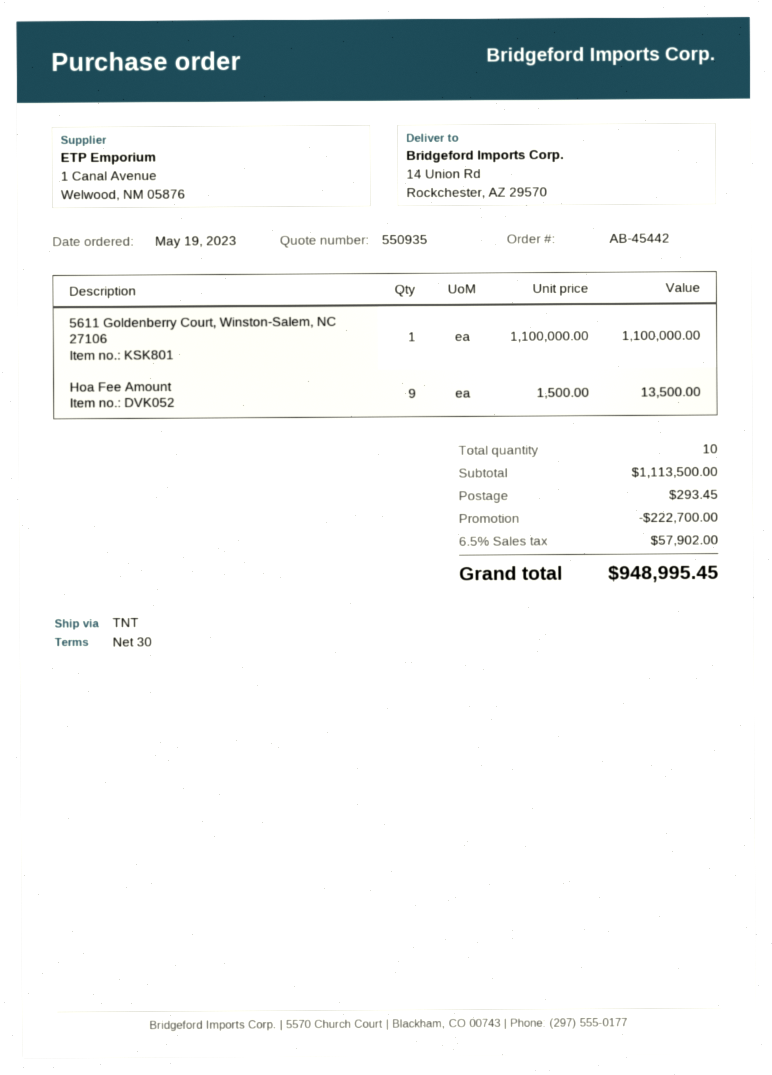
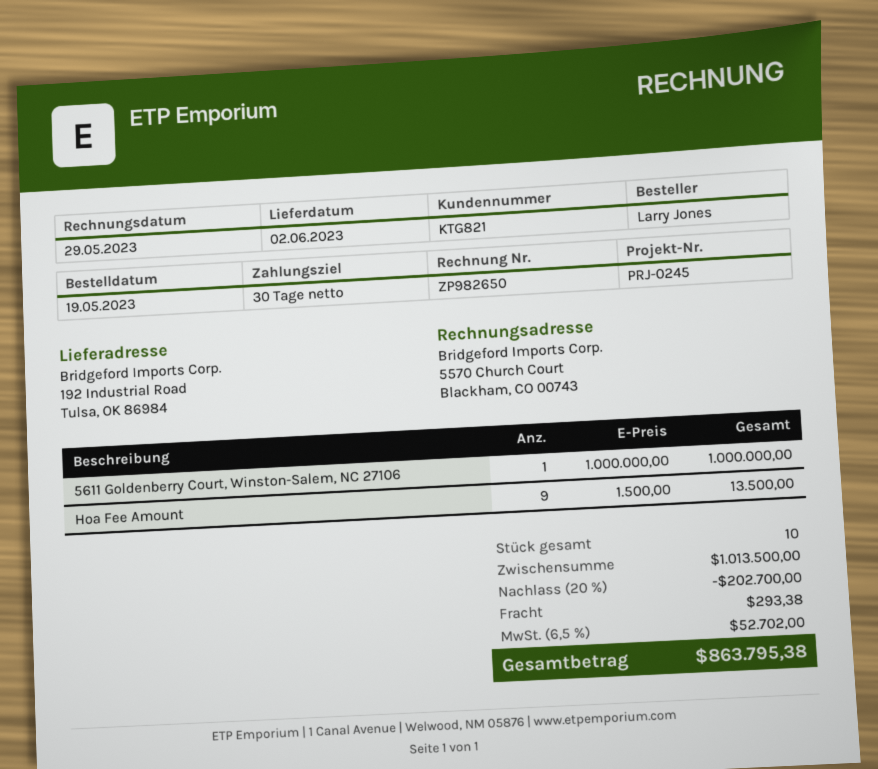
ship to: 14 Union Rd, Rockchester, AZ 29570 -> 192 Industrial Road, Tulsa, OK 86984
5611 Goldenberry Court, Winston-Salem, NC 27106: 1 x 1100000.00 = 1100000.00 -> 1 x 1000000.00 = 1000000.00
subtotal: 1113500.00 -> 1013500.00
discount: 222700.00 -> 202700.00
shipping: 293.45 -> 293.38
tax: 6.5% = 57902.00 -> 6.5% = 52702.00
total: 948995.45 -> 863795.38

